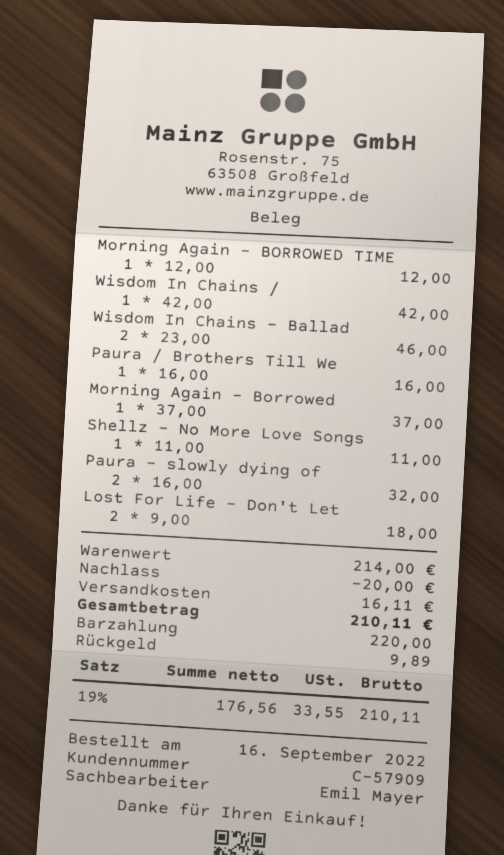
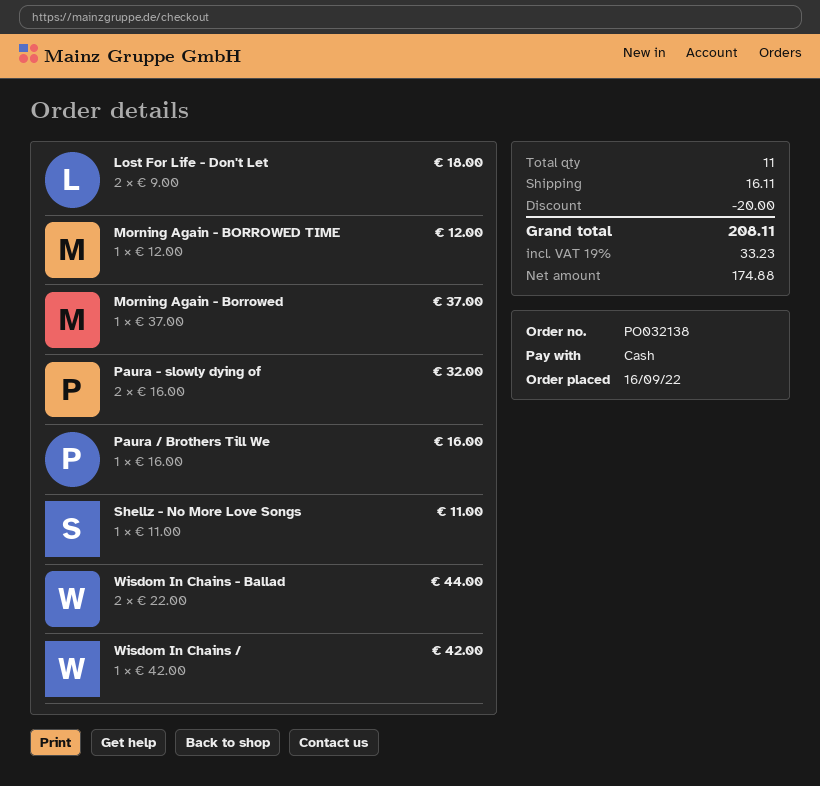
Wisdom In Chains - Ballad: 2 x 23.00 = 46.00 -> 2 x 22.00 = 44.00
net: 176.56 -> 174.88
tax: 19% = 33.55 -> 19% = 33.23
total: 210.11 -> 208.11

